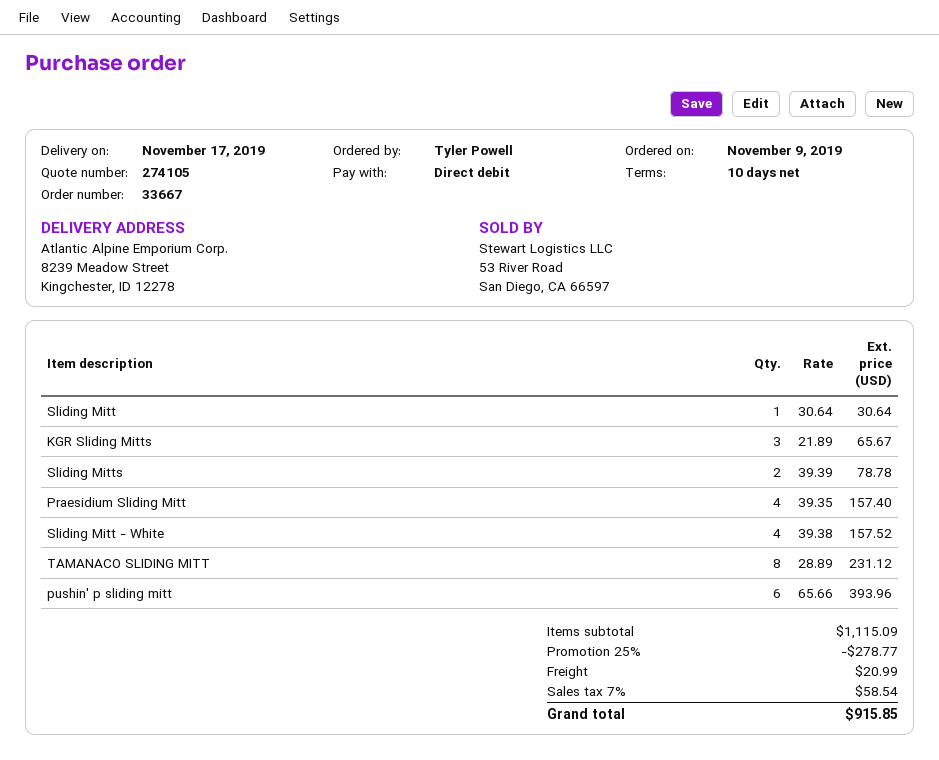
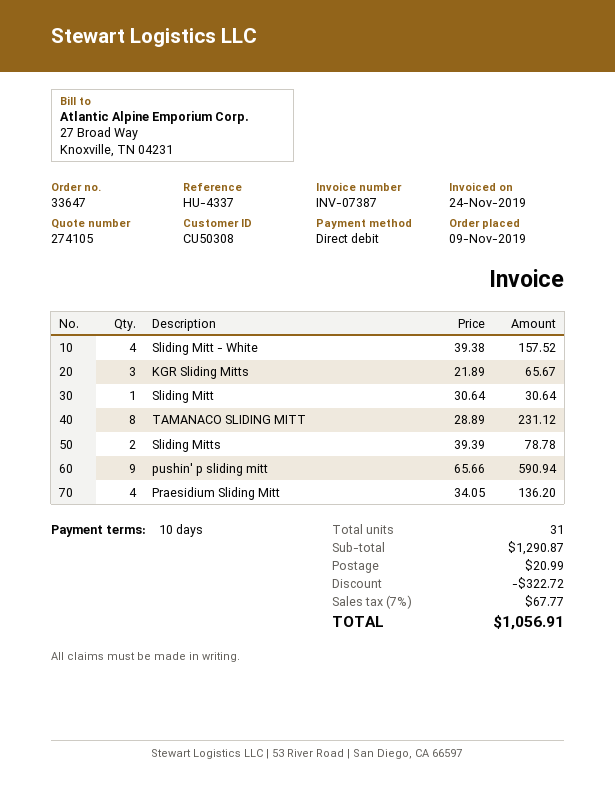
order number: 33667 -> 33647
Praesidium Sliding Mitt: 4 x 39.35 = 157.40 -> 4 x 34.05 = 136.20
pushin' p sliding mitt: 6 x 65.66 = 393.96 -> 9 x 65.66 = 590.94
subtotal: 1115.09 -> 1290.87
discount: 278.77 -> 322.72
tax: 7% = 58.54 -> 7% = 67.77
total: 915.85 -> 1056.91

